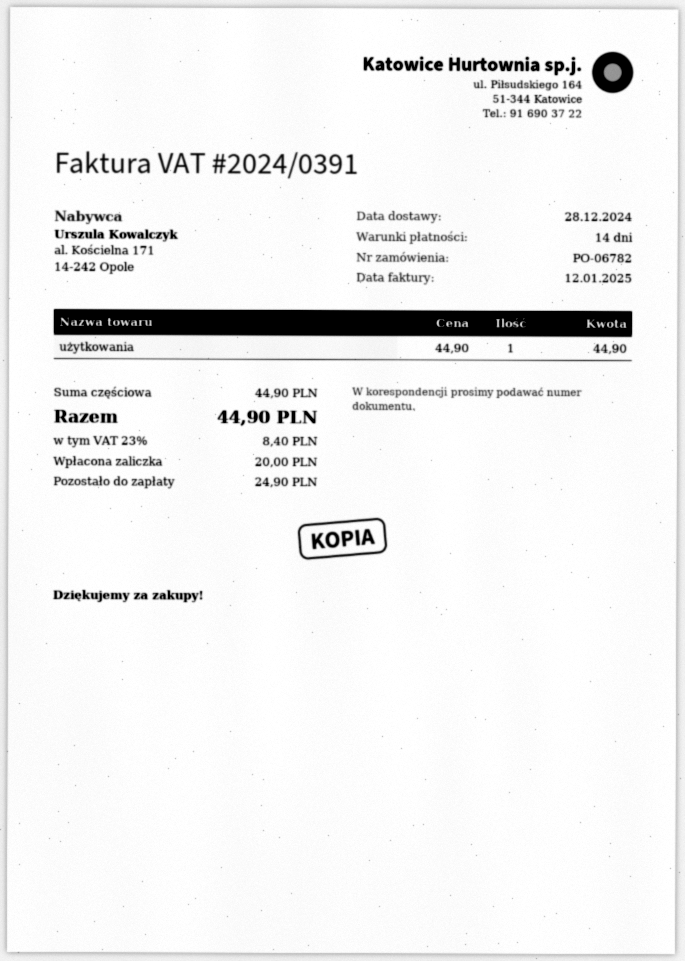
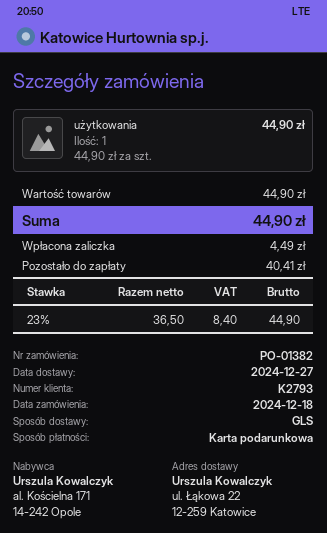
order number: PO-06782 -> PO-01382
delivery date: 2024-12-28 -> 2024-12-27
deposit: 20.00 -> 4.49
balance: 24.90 -> 40.41

